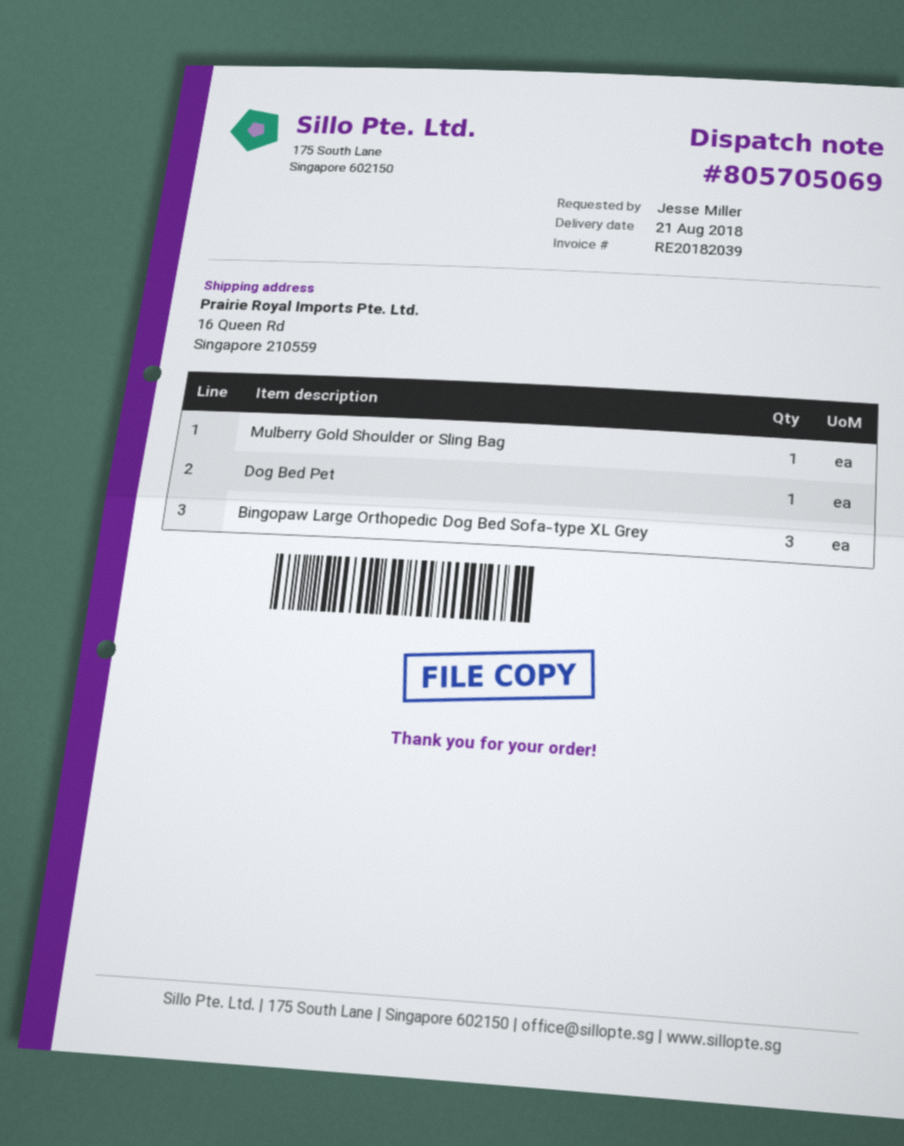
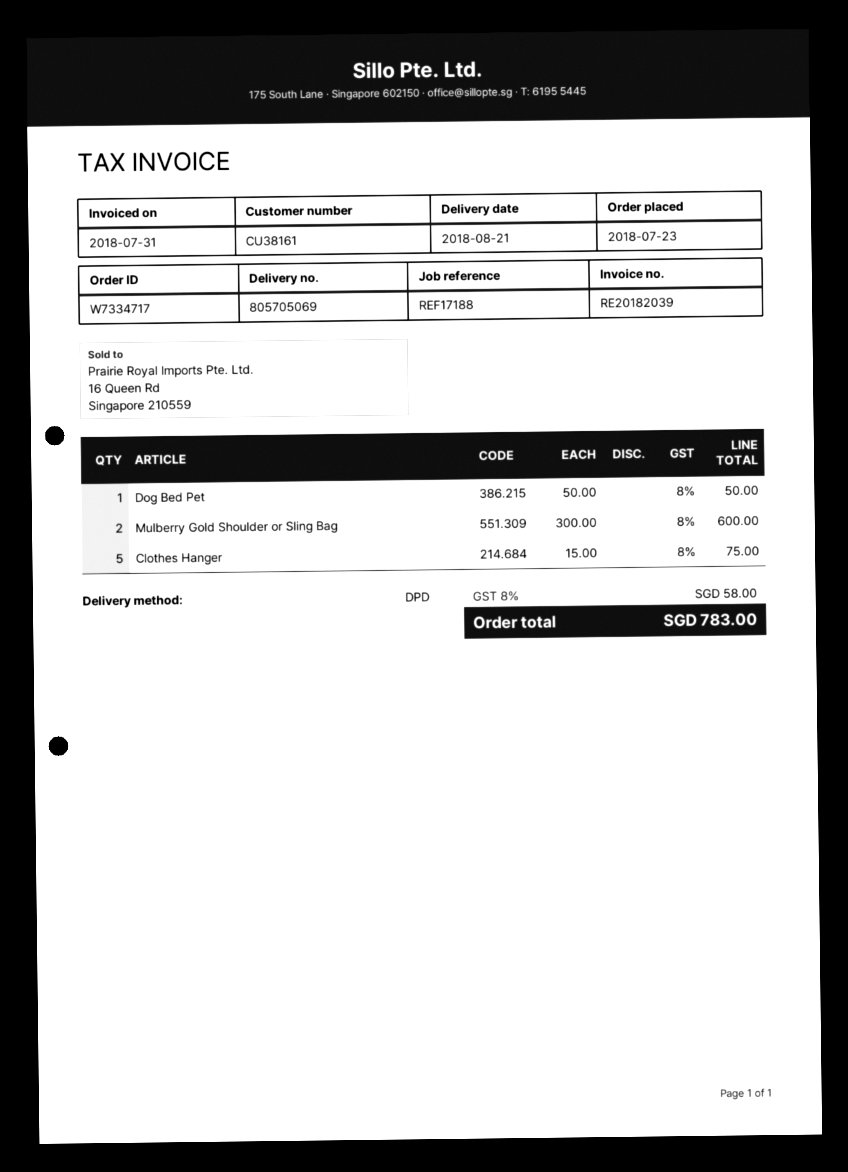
Mulberry Gold Shoulder or Sling Bag: 1 -> 2
Bingopaw Large Orthopedic Dog Bed Sofa-type XL Grey: 3 -> none
Clothes Hanger: none -> 5

